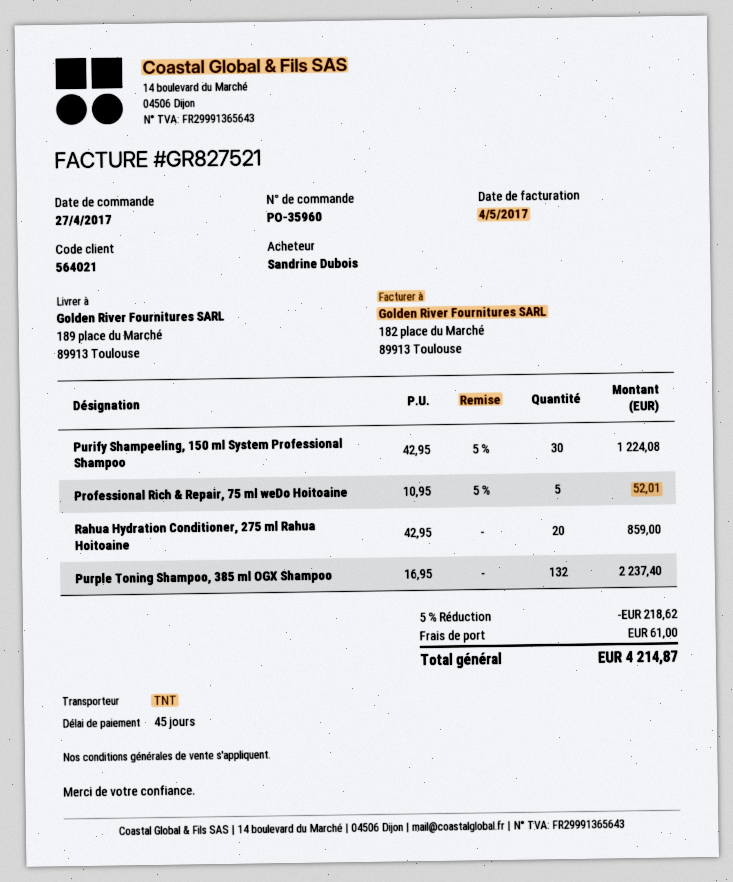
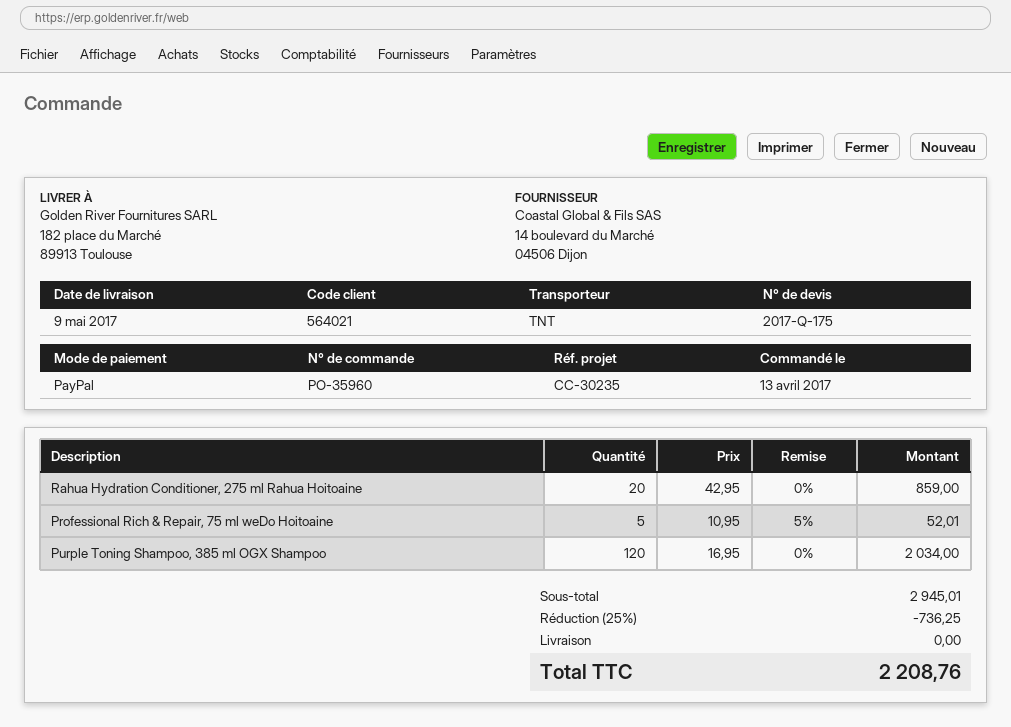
order date: 2017-04-27 -> 2017-04-13
ship to: 189 place du Marché, 89913 Toulouse -> 182 place du Marché, 89913 Toulouse
Purify Shampeeling, 150 ml System Professional Shampoo: 30 x 42.95 - 5% = 1224.08 -> none
Purple Toning Shampoo, 385 ml OGX Shampoo: 132 x 16.95 = 2237.40 -> 120 x 16.95 = 2034.00
discount: 5% = 218.62 -> 25% = 736.25
shipping: 61.00 -> 0.00
total: 4214.87 -> 2208.76

